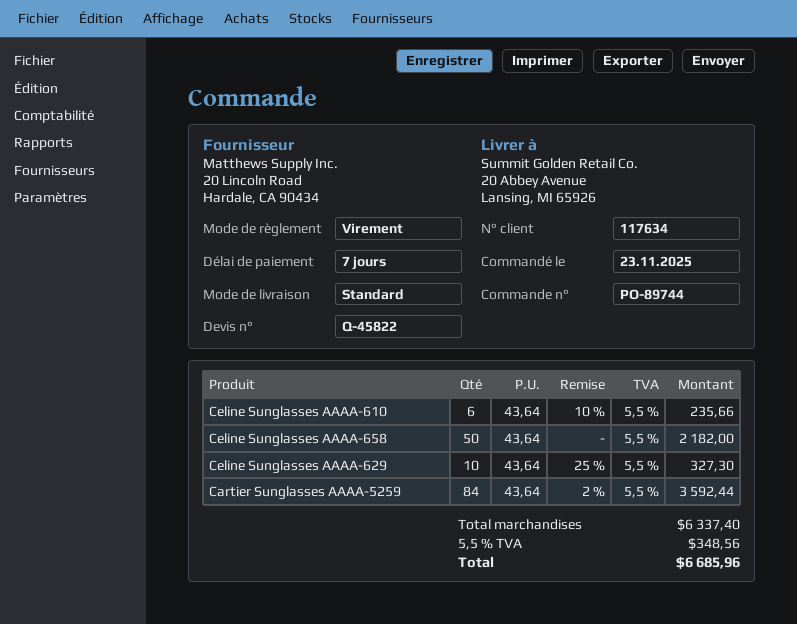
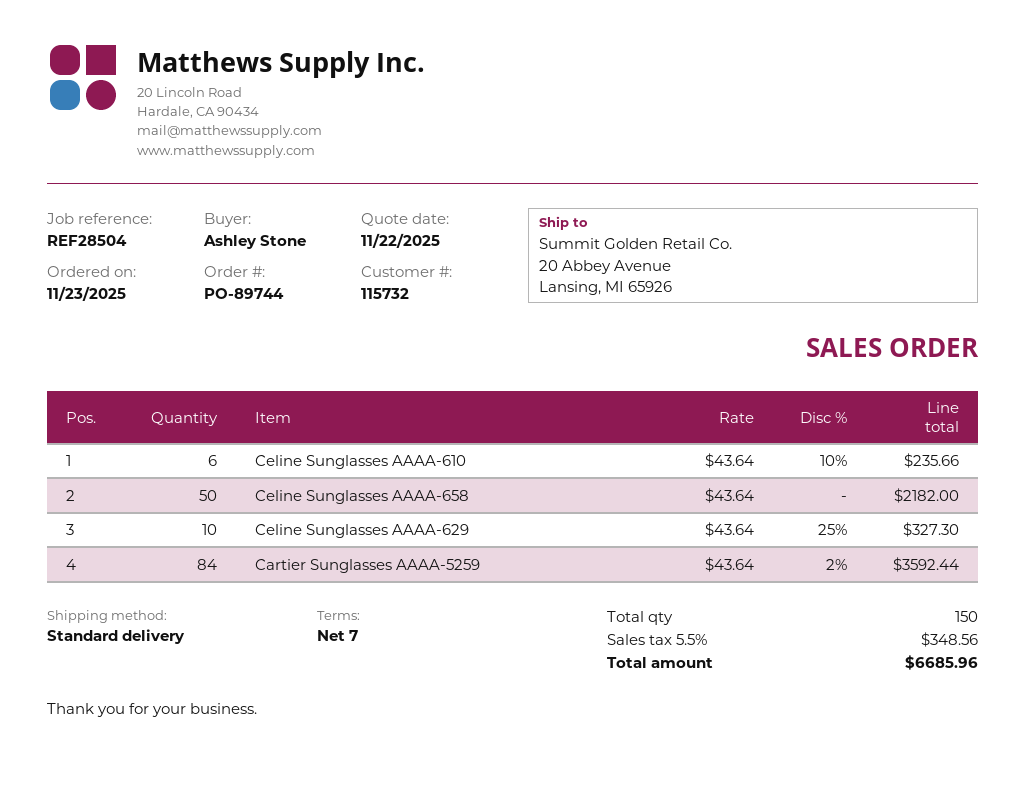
customer number: 117634 -> 115732

